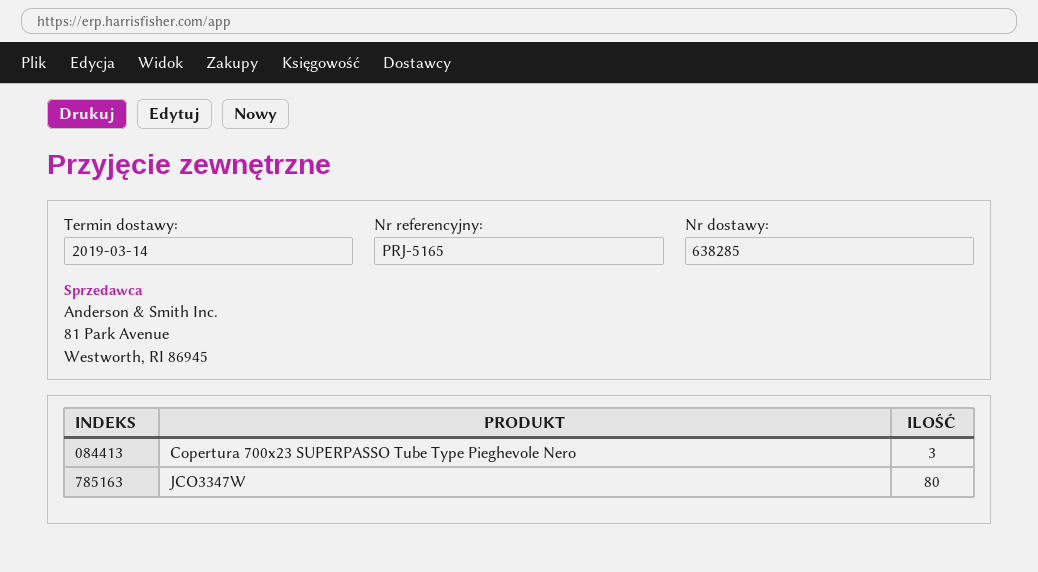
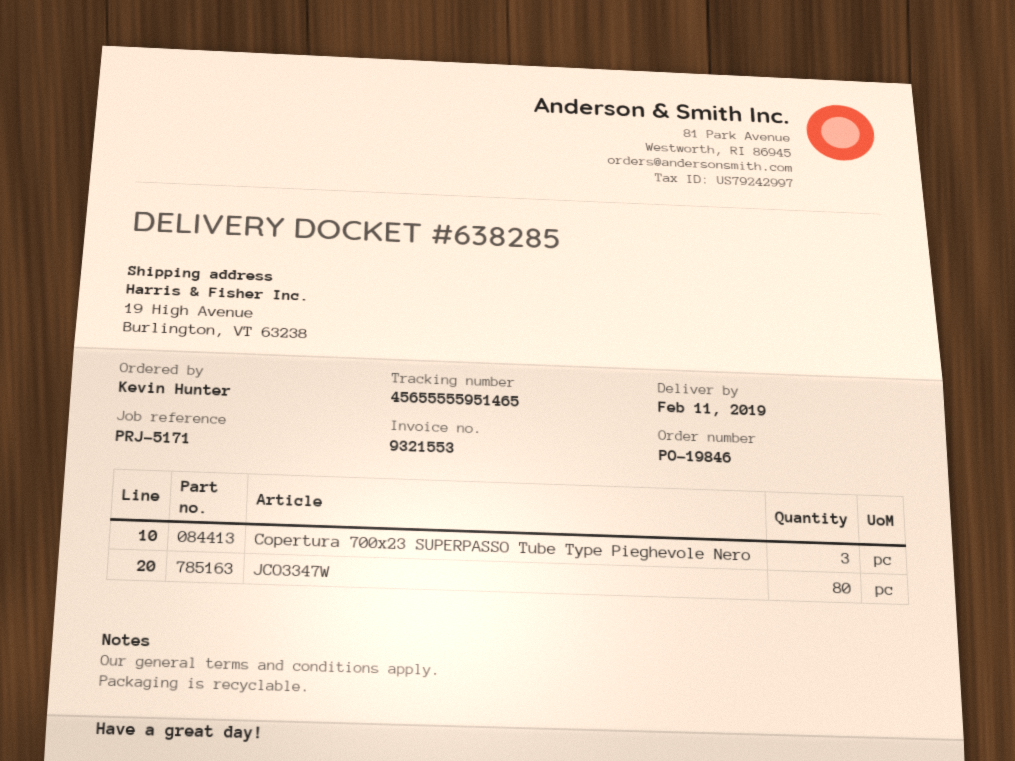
delivery date: 2019-03-14 -> 2019-02-11
reference: PRJ-5165 -> PRJ-5171

